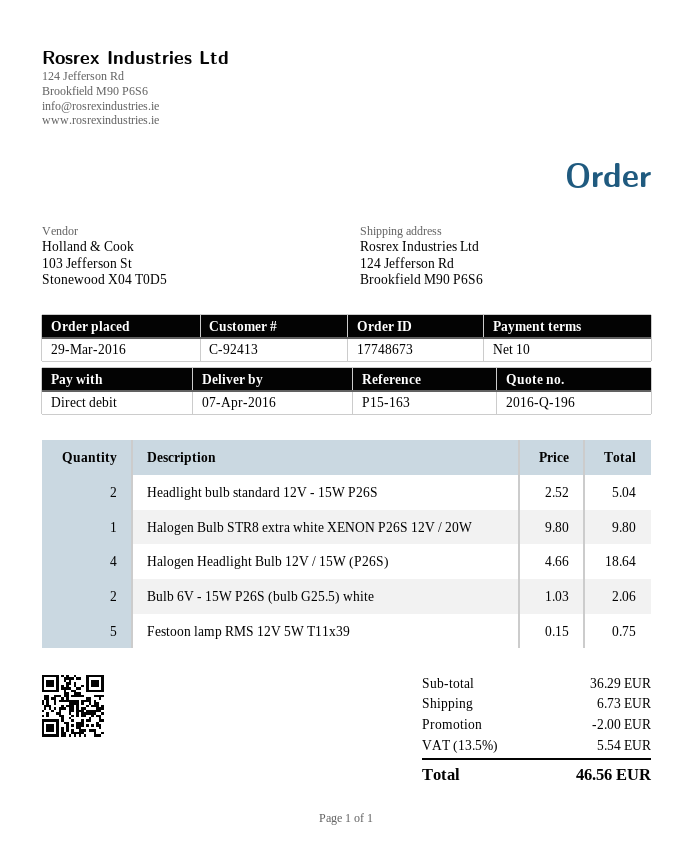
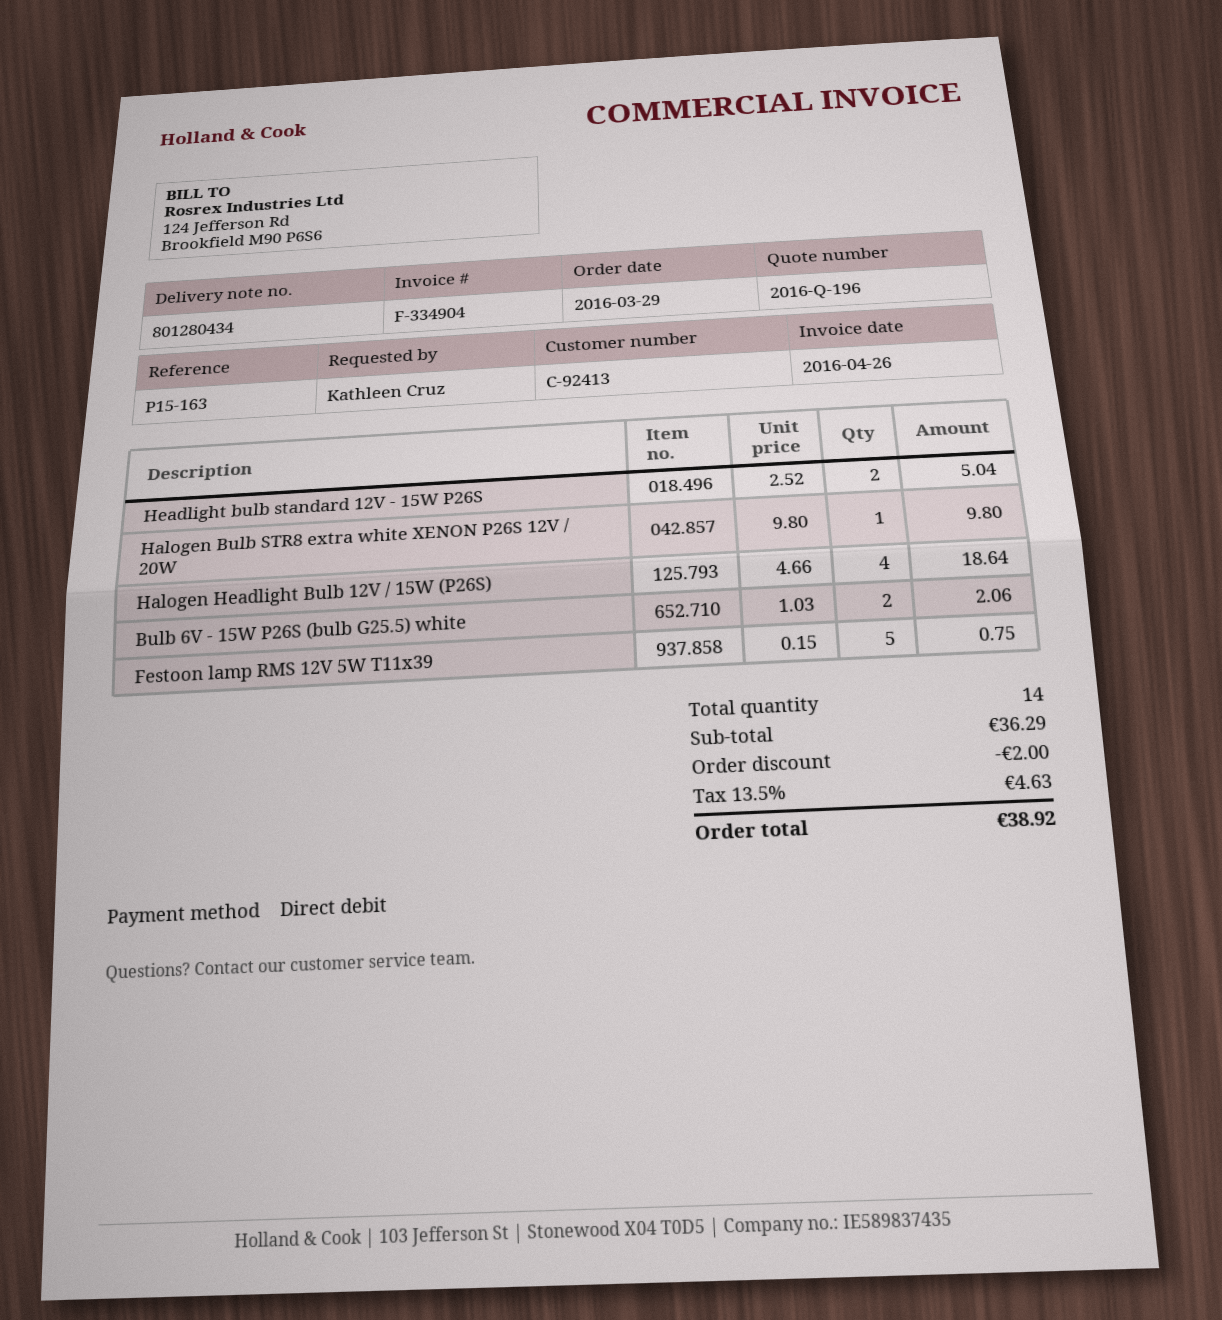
shipping: 6.73 -> none
tax: 13.5% = 5.54 -> 13.5% = 4.63
total: 46.56 -> 38.92

